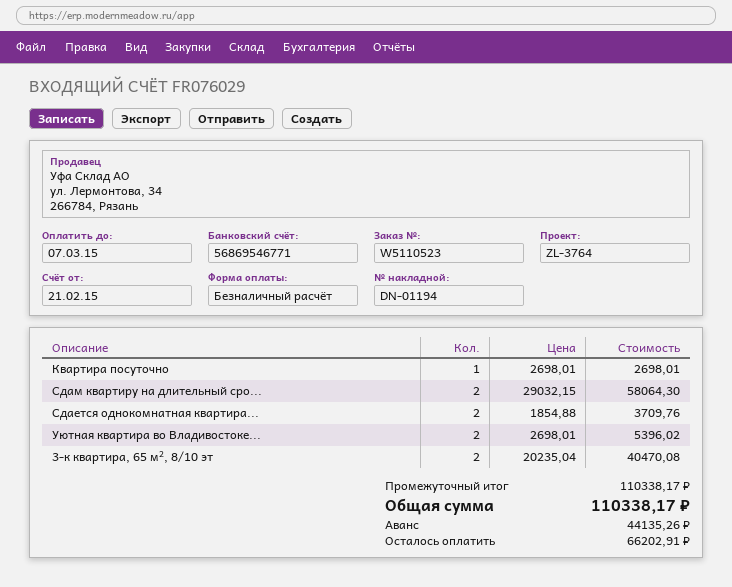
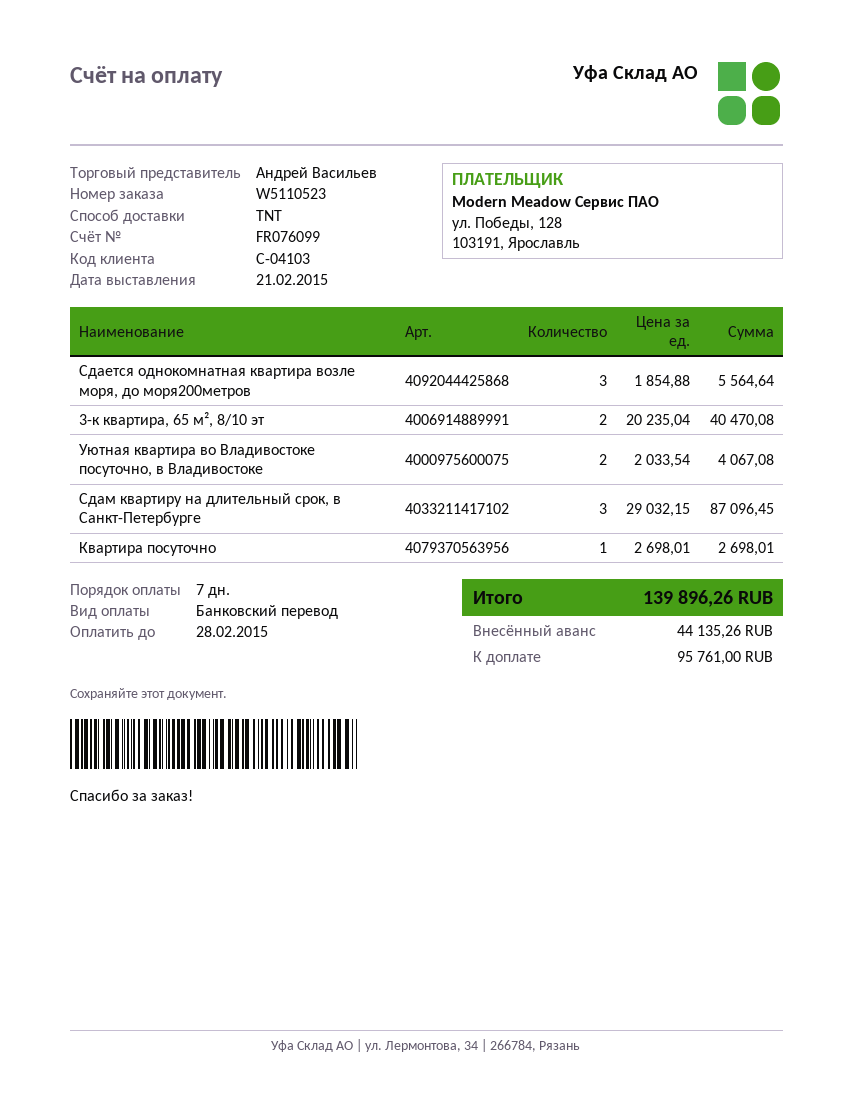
invoice number: FR076029 -> FR076099
due date: 2015-03-07 -> 2015-02-28
Сдам квартиру на длительный сро...: 2 x 29032.15 = 58064.30 -> 3 x 29032.15 = 87096.45
Сдается однокомнатная квартира...: 2 x 1854.88 = 3709.76 -> 3 x 1854.88 = 5564.64
Уютная квартира во Владивостоке...: 2 x 2698.01 = 5396.02 -> 2 x 2033.54 = 4067.08
total: 110338.17 -> 139896.26
balance: 66202.91 -> 95761.00

